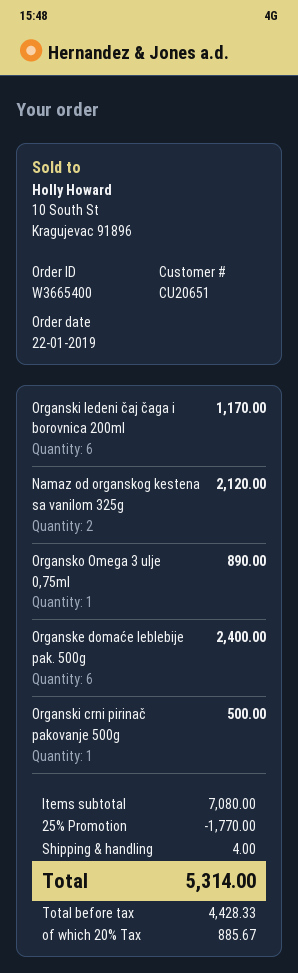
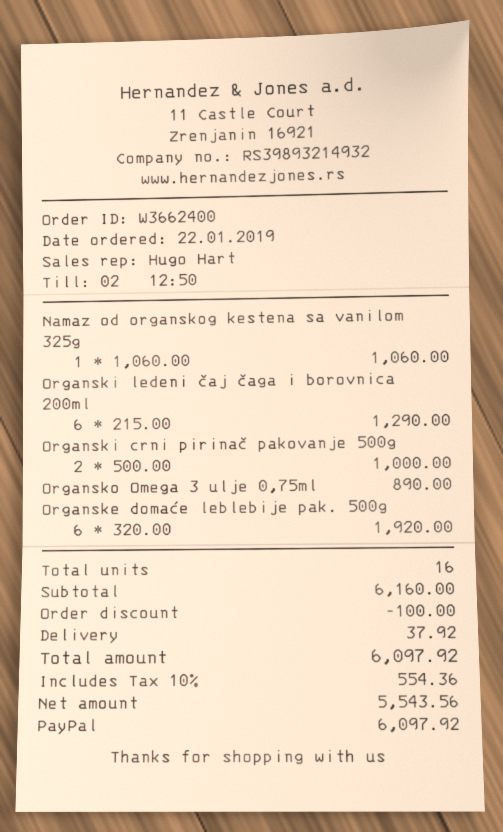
order number: W3665400 -> W3662400
Organski ledeni čaj čaga i borovnica 200ml: 6 for 1170.00 -> 6 for 1290.00
Namaz od organskog kestena sa vanilom 325g: 2 for 2120.00 -> 1 for 1060.00
Organske domaće leblebije pak. 500g: 6 for 2400.00 -> 6 for 1920.00
Organski crni pirinač pakovanje 500g: 1 for 500.00 -> 2 for 1000.00
subtotal: 7080.00 -> 6160.00
discount: 1770.00 -> 100.00
shipping: 4.00 -> 37.92
net: 4428.33 -> 5543.56
tax: 20% = 885.67 -> 10% = 554.36
total: 5314.00 -> 6097.92

